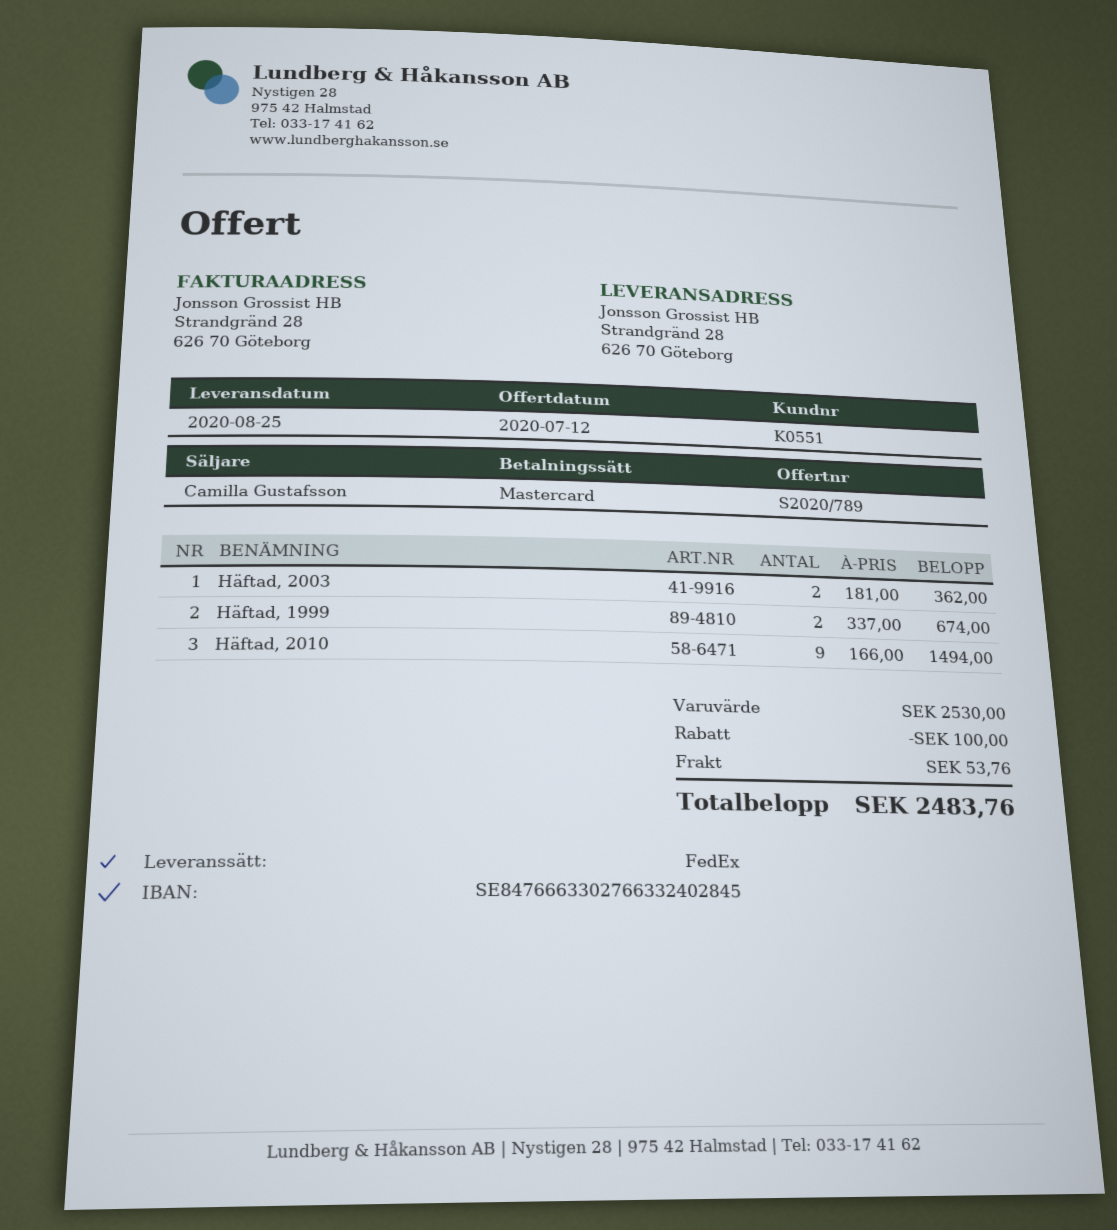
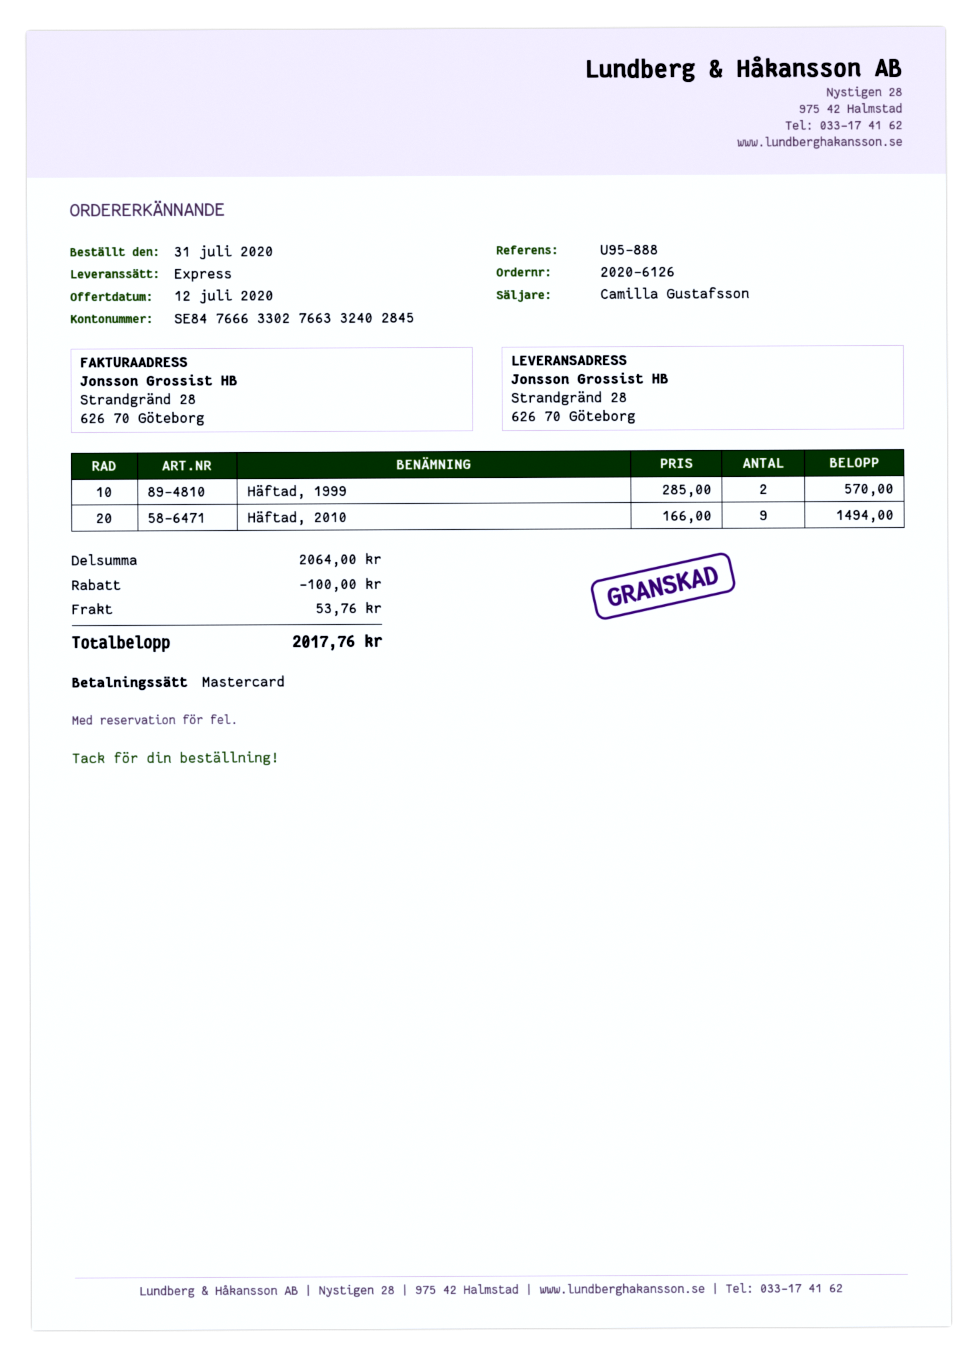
shipping method: FedEx -> express
Häftad, 2003: 2 x 181.00 = 362.00 -> none
Häftad, 1999: 2 x 337.00 = 674.00 -> 2 x 285.00 = 570.00
subtotal: 2530.00 -> 2064.00
total: 2483.76 -> 2017.76

